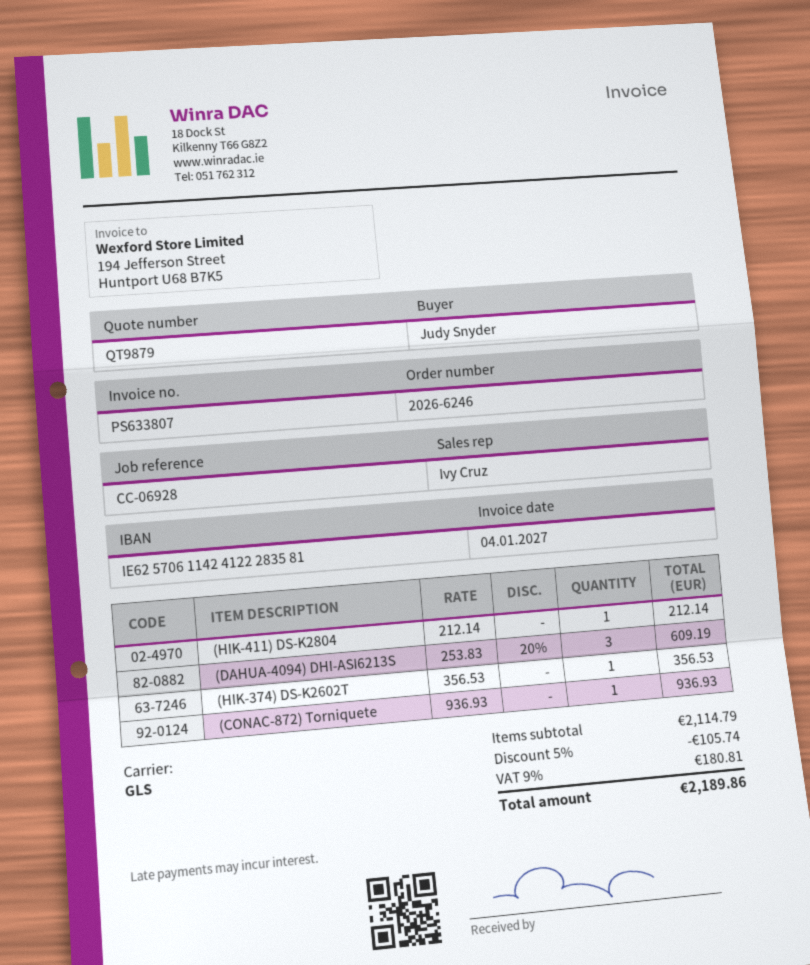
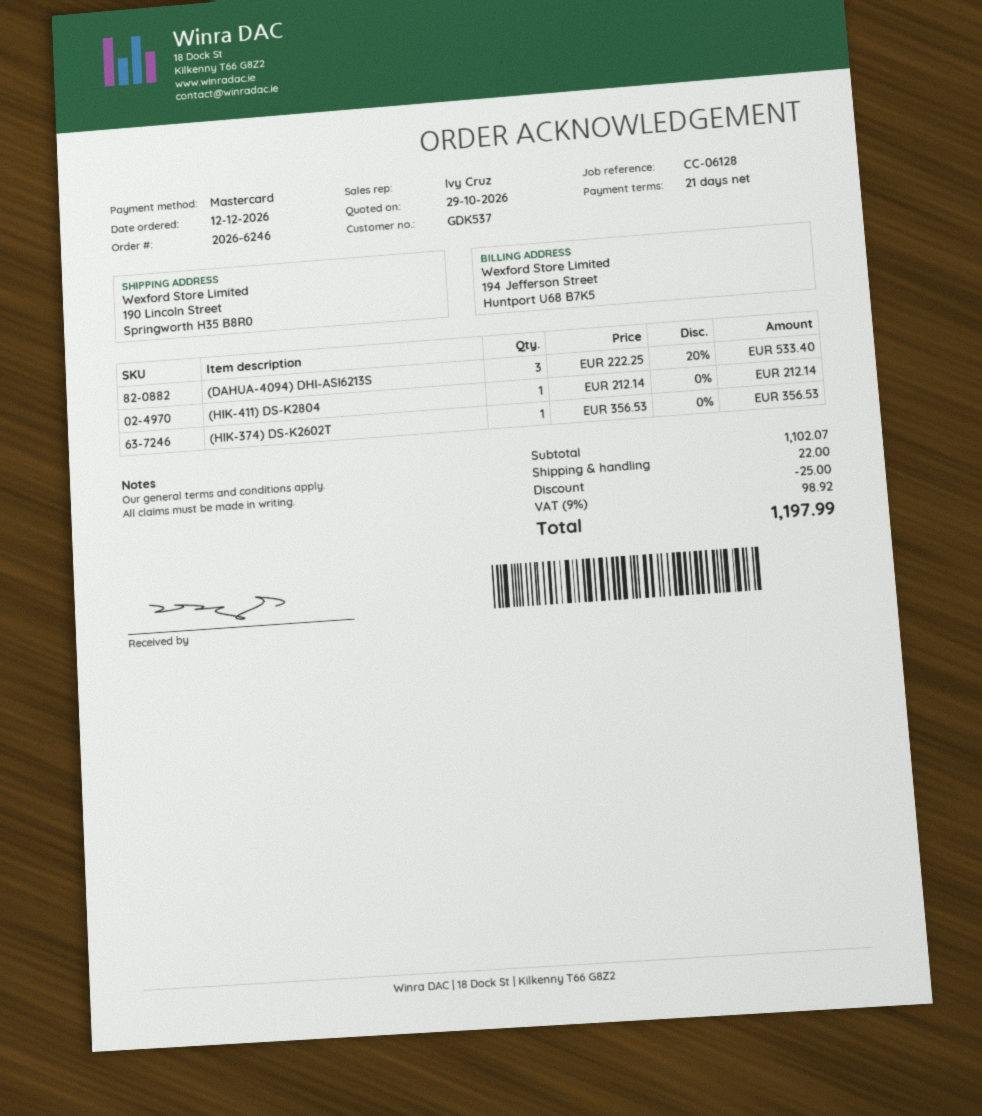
reference: CC-06928 -> CC-06128
(DAHUA-4094) DHI-ASI6213S: 3 x 253.83 - 20% = 609.19 -> 3 x 222.25 - 20% = 533.40
(CONAC-872) Torniquete: 1 x 936.93 = 936.93 -> none
subtotal: 2114.79 -> 1102.07
discount: 105.74 -> 25.00
shipping: none -> 22.00
tax: 9% = 180.81 -> 9% = 98.92
total: 2189.86 -> 1197.99

